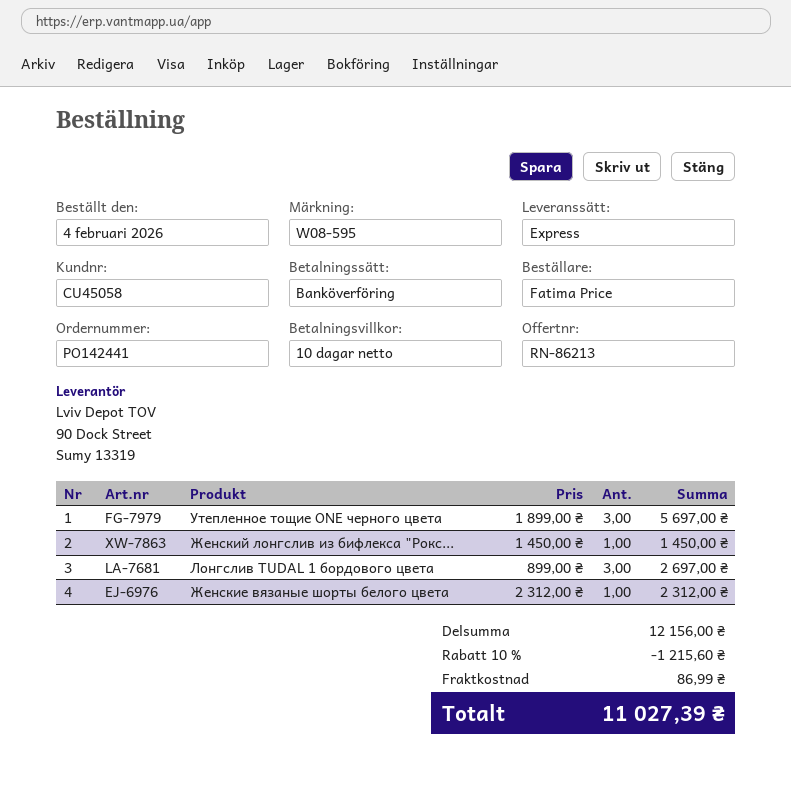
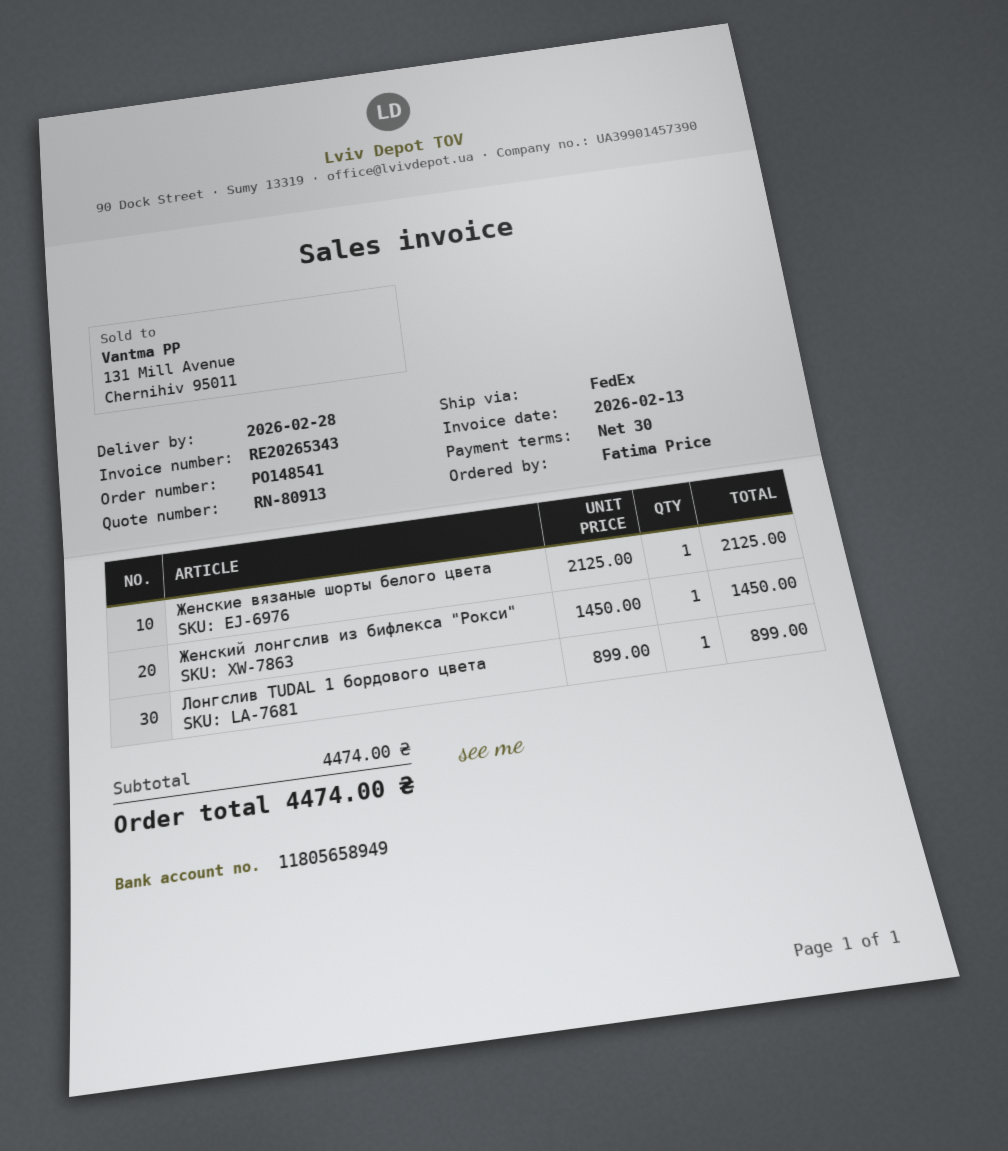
quote number: RN-86213 -> RN-80913
order number: PO142441 -> PO148541
payment terms: 10 days -> 30 days
shipping method: express -> FedEx
Утепленное тощие ONE черного цвета: 3 x 1899.00 = 5697.00 -> none
Лонгслив TUDAL 1 бордового цвета: 3 x 899.00 = 2697.00 -> 1 x 899.00 = 899.00
Женские вязаные шорты белого цвета: 1 x 2312.00 = 2312.00 -> 1 x 2125.00 = 2125.00
subtotal: 12156.00 -> 4474.00
discount: 10% = 1215.60 -> none
shipping: 86.99 -> none
total: 11027.39 -> 4474.00

